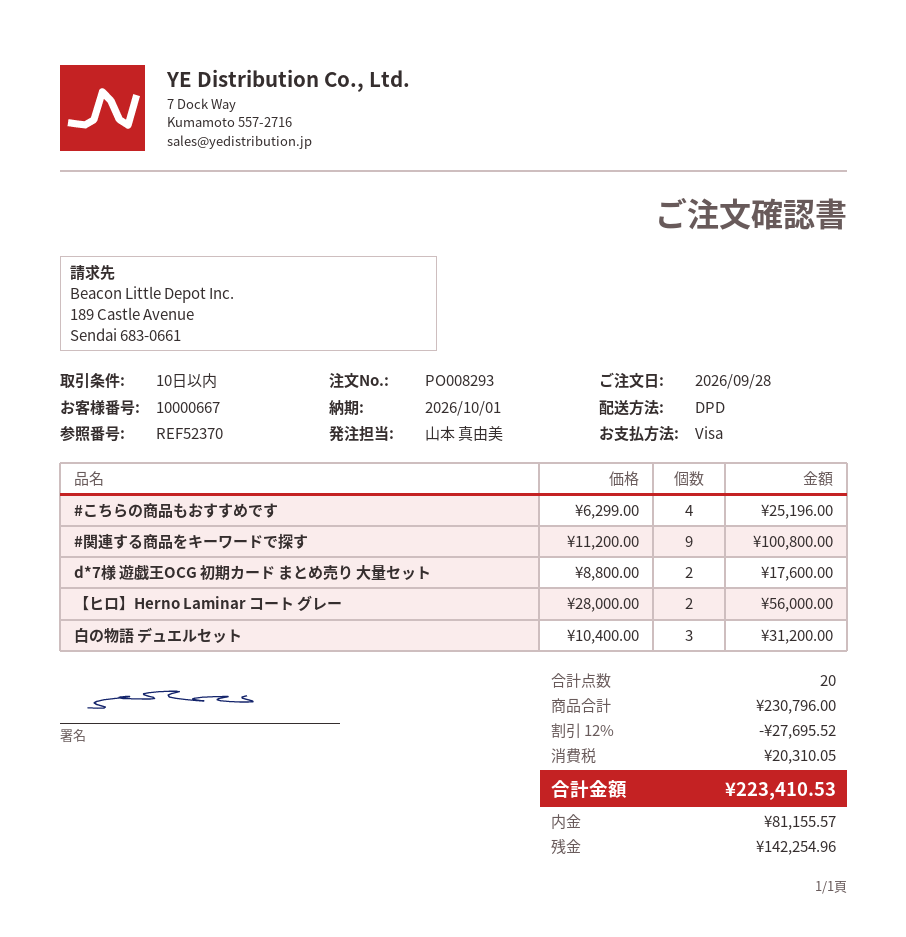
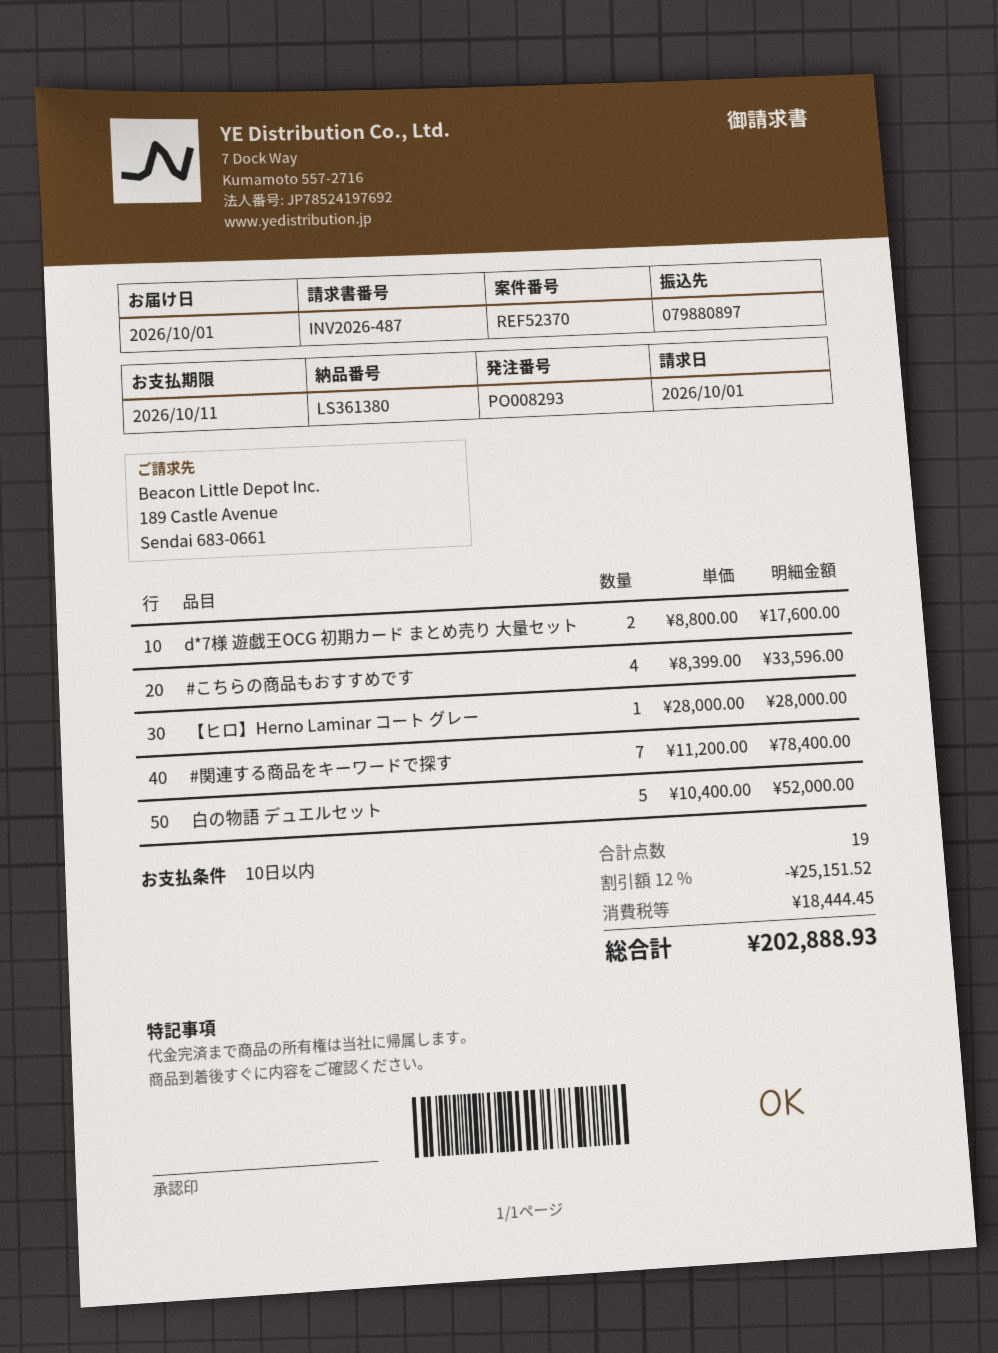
#こちらの商品もおすすめです: 4 x 6299.00 = 25196.00 -> 4 x 8399.00 = 33596.00
#関連する商品をキーワードで探す: 9 x 11200.00 = 100800.00 -> 7 x 11200.00 = 78400.00
【ヒロ】Herno Laminar コート グレー: 2 x 28000.00 = 56000.00 -> 1 x 28000.00 = 28000.00
白の物語 デュエルセット: 3 x 10400.00 = 31200.00 -> 5 x 10400.00 = 52000.00
total quantity: 20 -> 19
discount: 12% = 27695.52 -> 12% = 25151.52
tax: 20310.05 -> 18444.45
total: 223410.53 -> 202888.93

